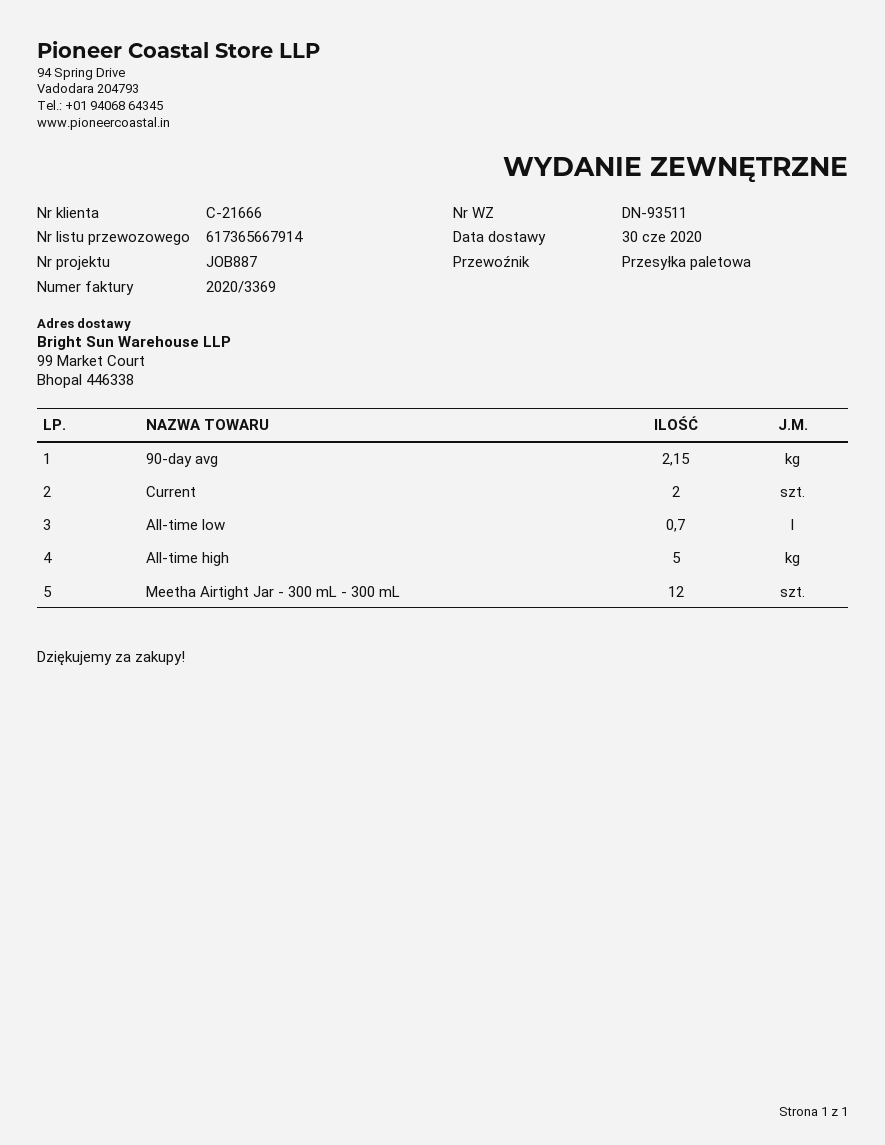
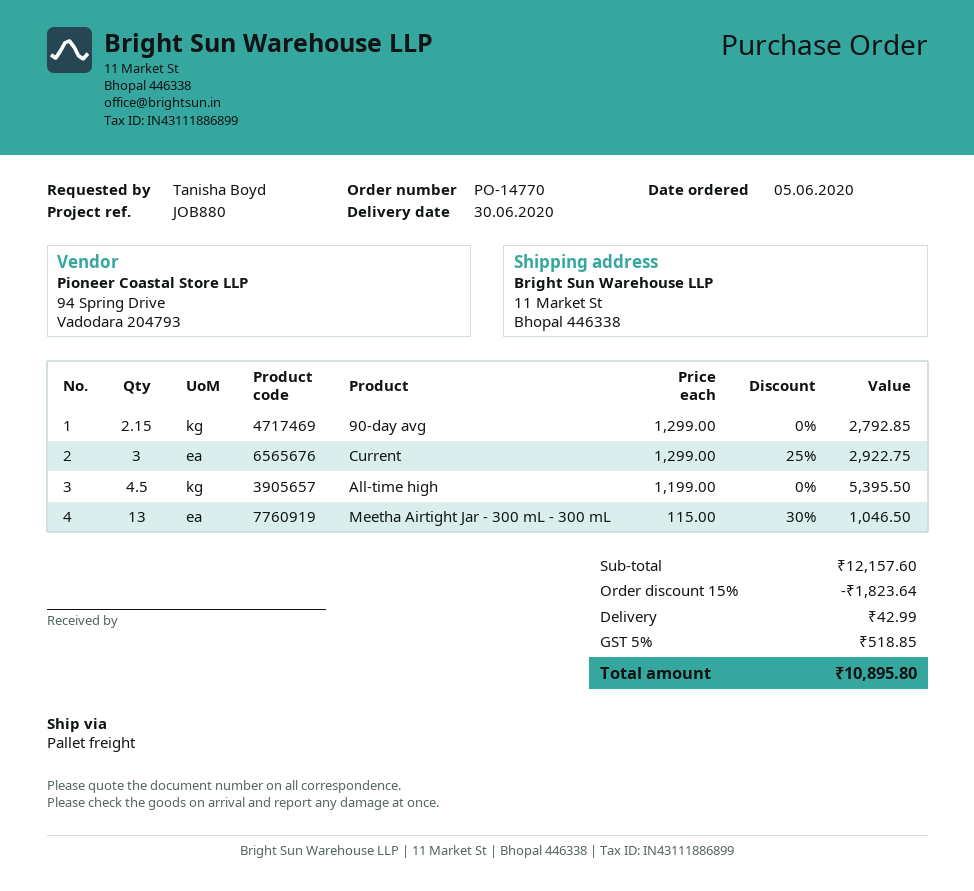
reference: JOB887 -> JOB880
ship to: 99 Market Court, Bhopal 446338 -> 11 Market St, Bhopal 446338
Current: 2 -> 3
All-time low: 0.7 -> none
All-time high: 5 -> 4.5
Meetha Airtight Jar - 300 mL - 300 mL: 12 -> 13

